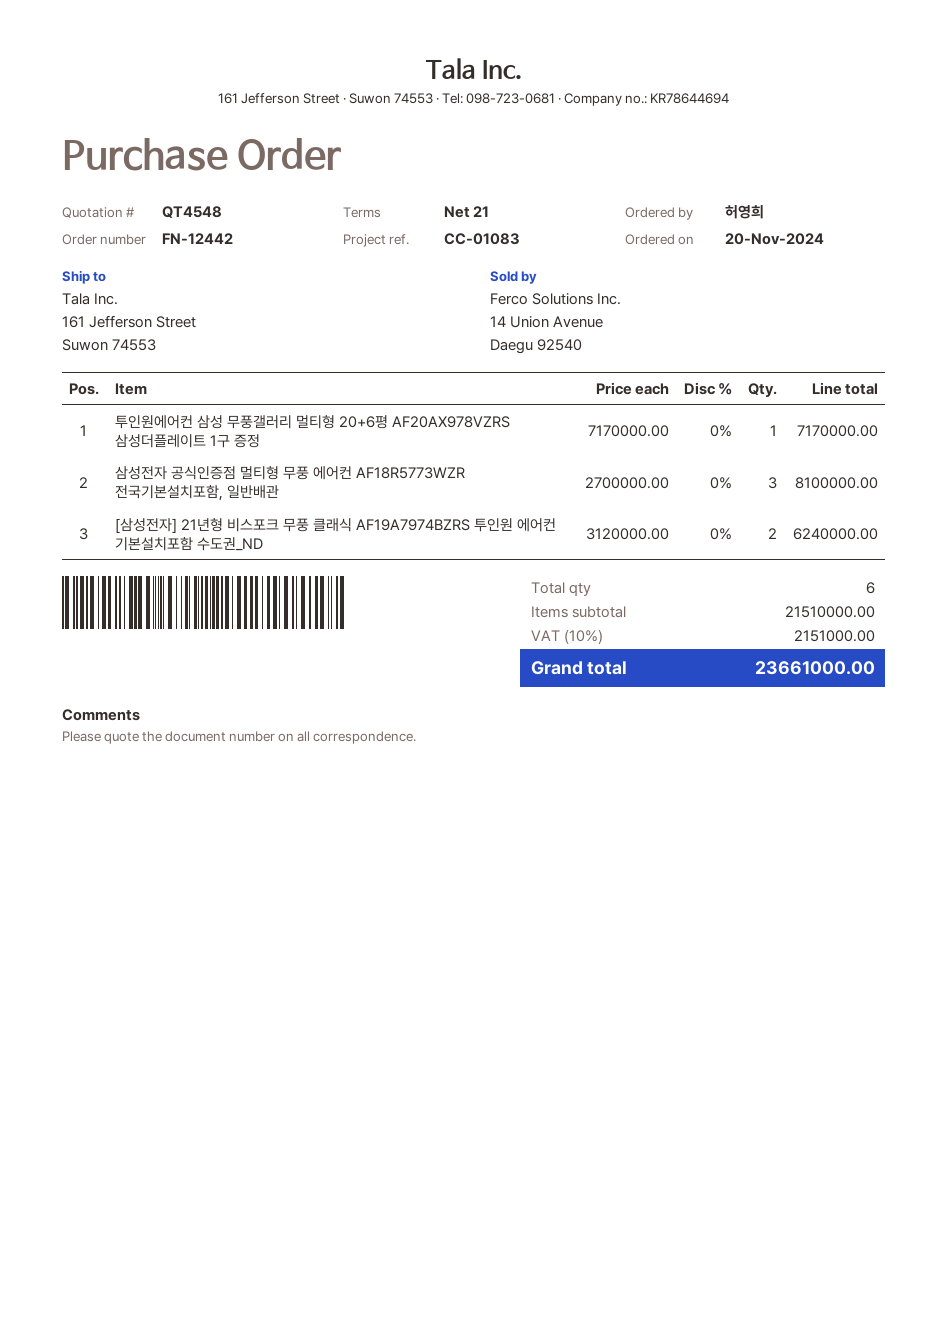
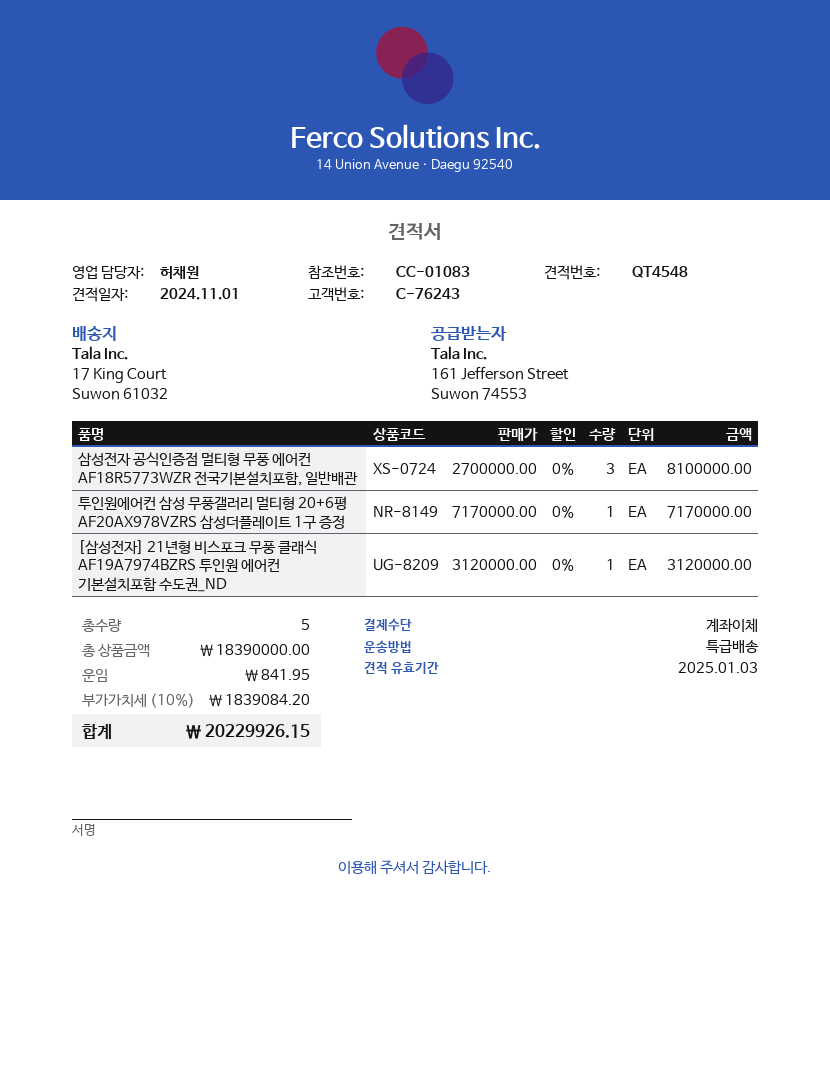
ship to: 161 Jefferson Street, Suwon 74553 -> 17 King Court, Suwon 61032
[삼성전자] 21년형 비스포크 무풍 클래식 AF19A7974BZRS 투인원 에어컨 기본설치포함 수도권_ND: 2 x 3120000.00 = 6240000.00 -> 1 x 3120000.00 = 3120000.00
total quantity: 6 -> 5
subtotal: 21510000.00 -> 18390000.00
shipping: none -> 841.95
tax: 10% = 2151000.00 -> 10% = 1839084.20
total: 23661000.00 -> 20229926.15

